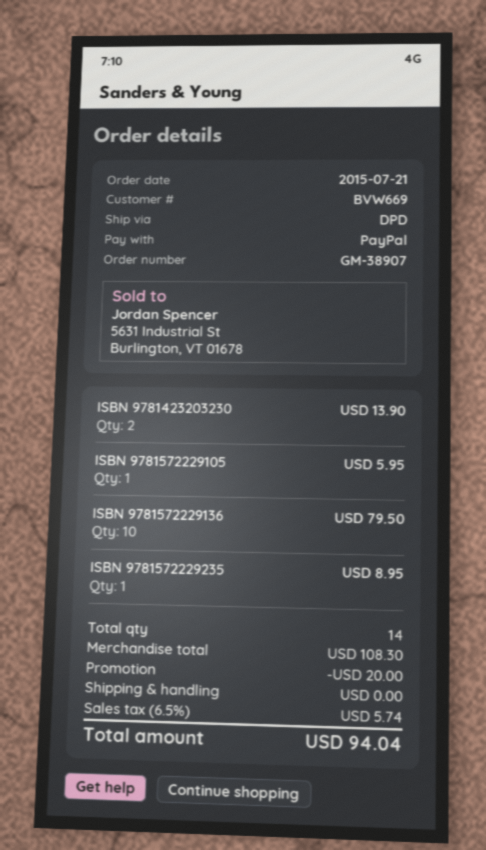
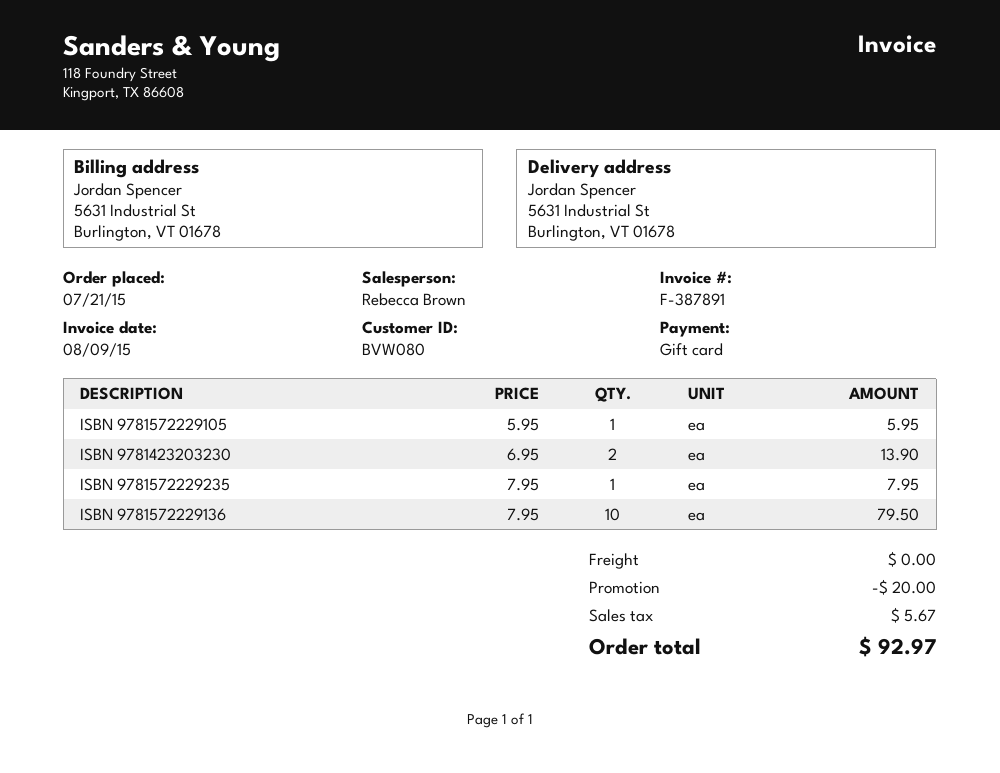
customer number: BVW669 -> BVW080
payment method: PayPal -> gift card
ISBN 9781572229235: 1 for 8.95 -> 1 for 7.95
tax: 5.74 -> 5.67
total: 94.04 -> 92.97

